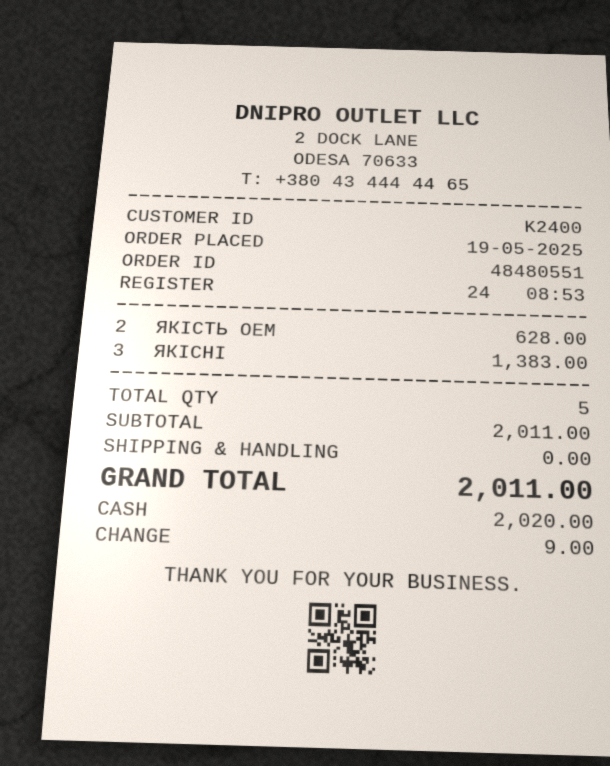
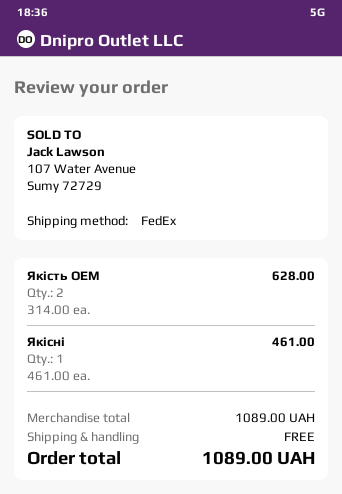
ЯКІСНІ: 3 for 1383.00 -> 1 for 461.00
subtotal: 2011.00 -> 1089.00
total: 2011.00 -> 1089.00

